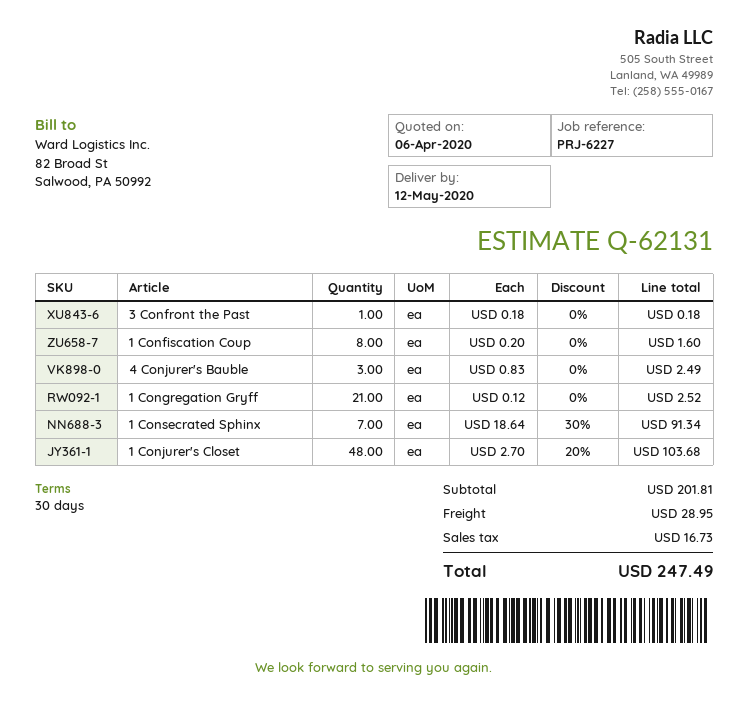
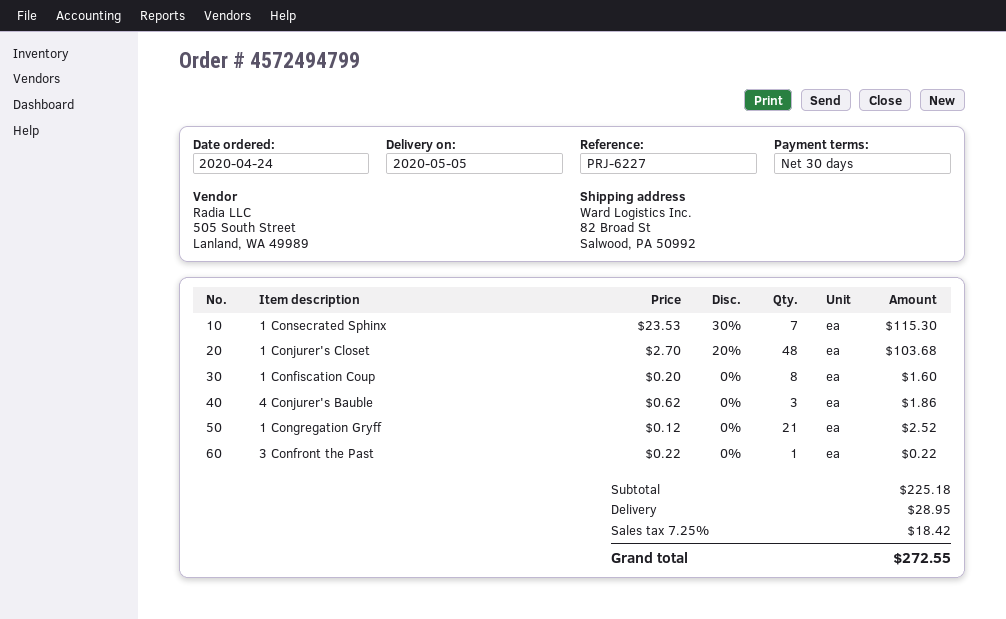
delivery date: 2020-05-12 -> 2020-05-05
3 Confront the Past: 1 x 0.18 = 0.18 -> 1 x 0.22 = 0.22
4 Conjurer's Bauble: 3 x 0.83 = 2.49 -> 3 x 0.62 = 1.86
1 Consecrated Sphinx: 7 x 18.64 - 30% = 91.34 -> 7 x 23.53 - 30% = 115.30
subtotal: 201.81 -> 225.18
tax: 16.73 -> 18.42
total: 247.49 -> 272.55

